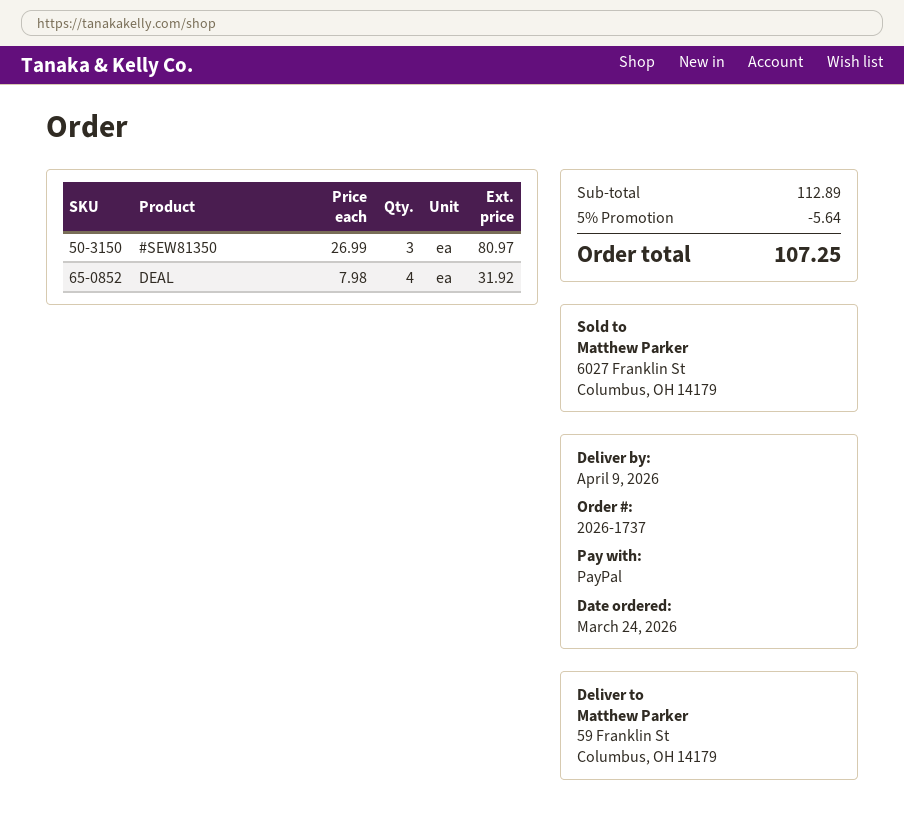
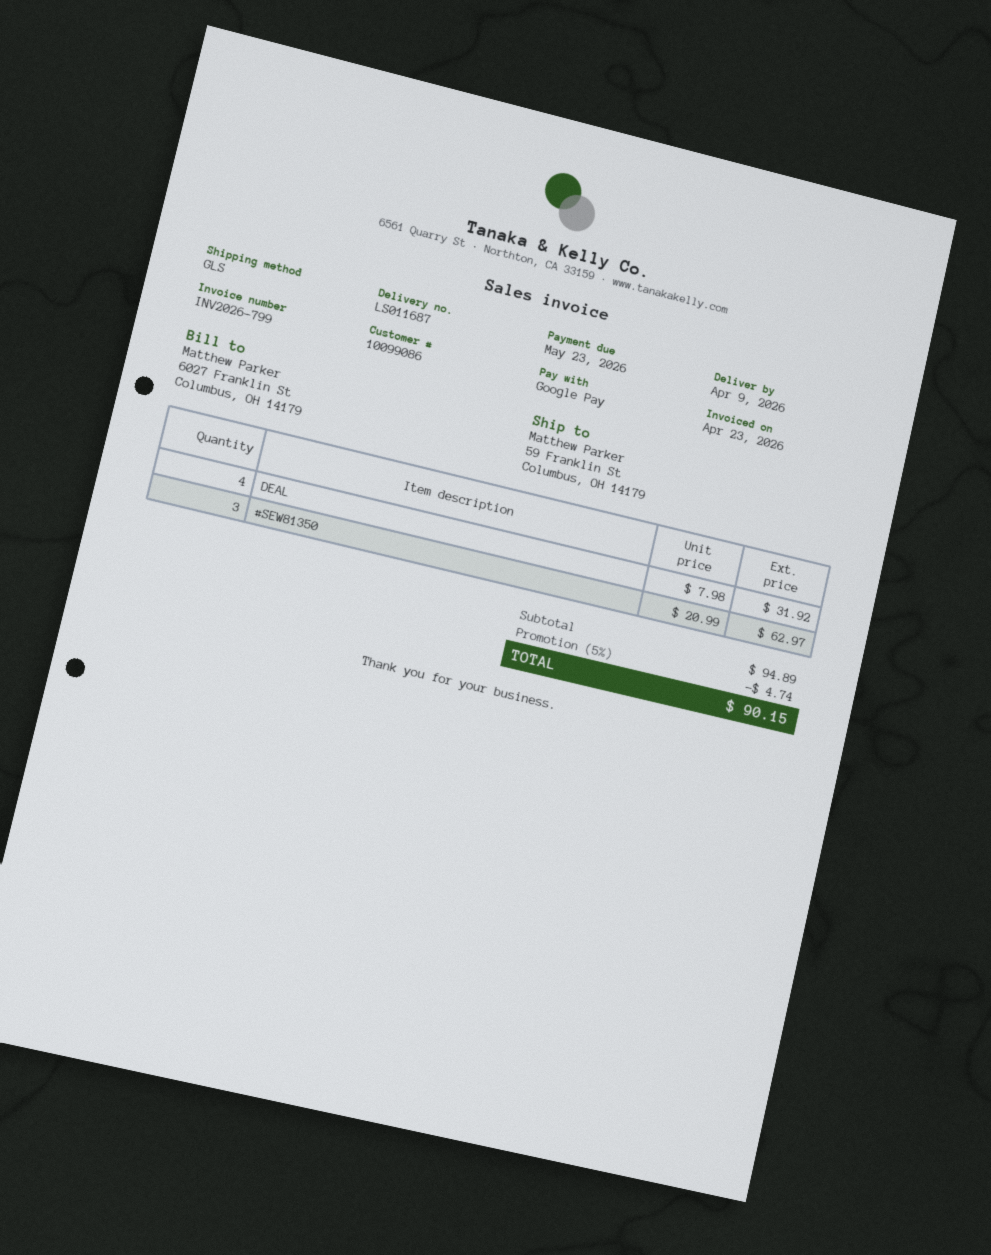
payment method: PayPal -> Google Pay
#SEW81350: 3 x 26.99 = 80.97 -> 3 x 20.99 = 62.97
subtotal: 112.89 -> 94.89
discount: 5% = 5.64 -> 5% = 4.74
total: 107.25 -> 90.15

